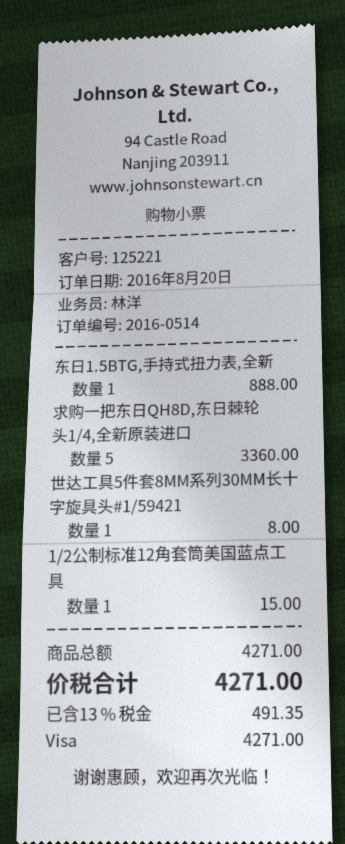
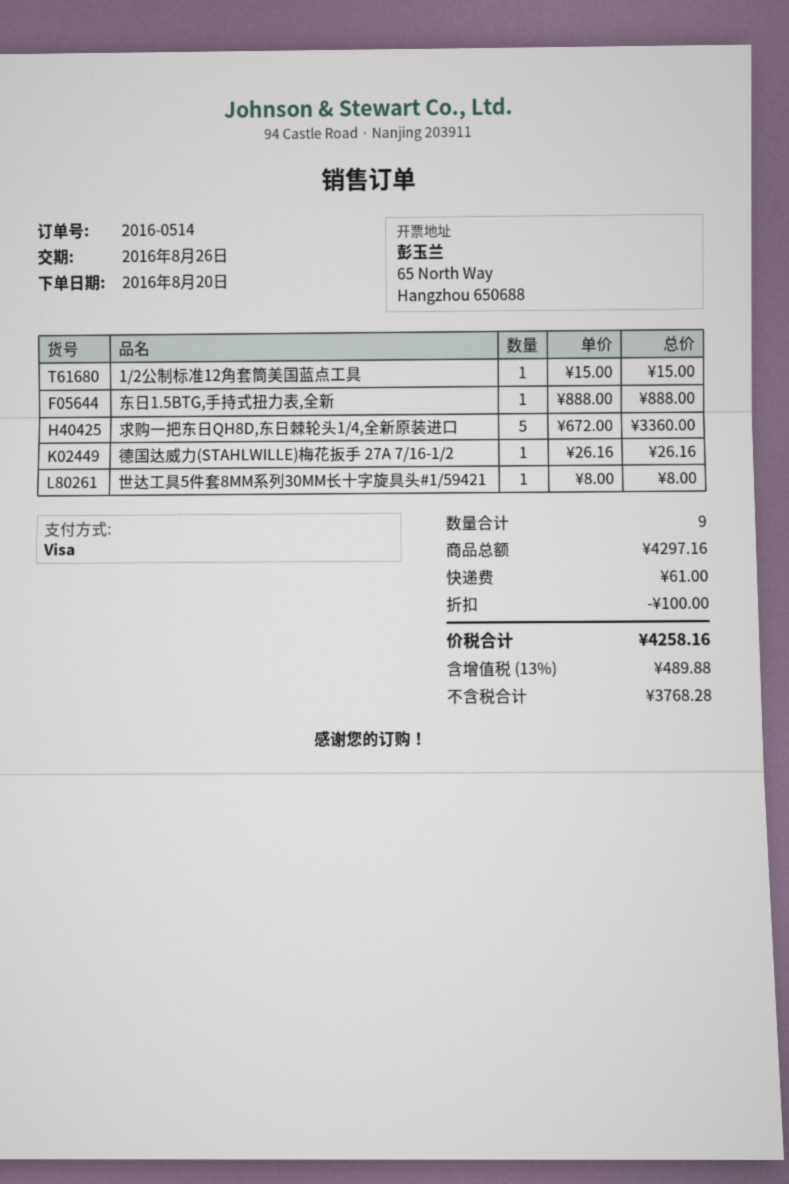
德国达威力(STAHLWILLE)梅花扳手 27A 7/16-1/2: none -> 1 for 26.16
subtotal: 4271.00 -> 4297.16
discount: none -> 100.00
shipping: none -> 61.00
tax: 13% = 491.35 -> 13% = 489.88
total: 4271.00 -> 4258.16

